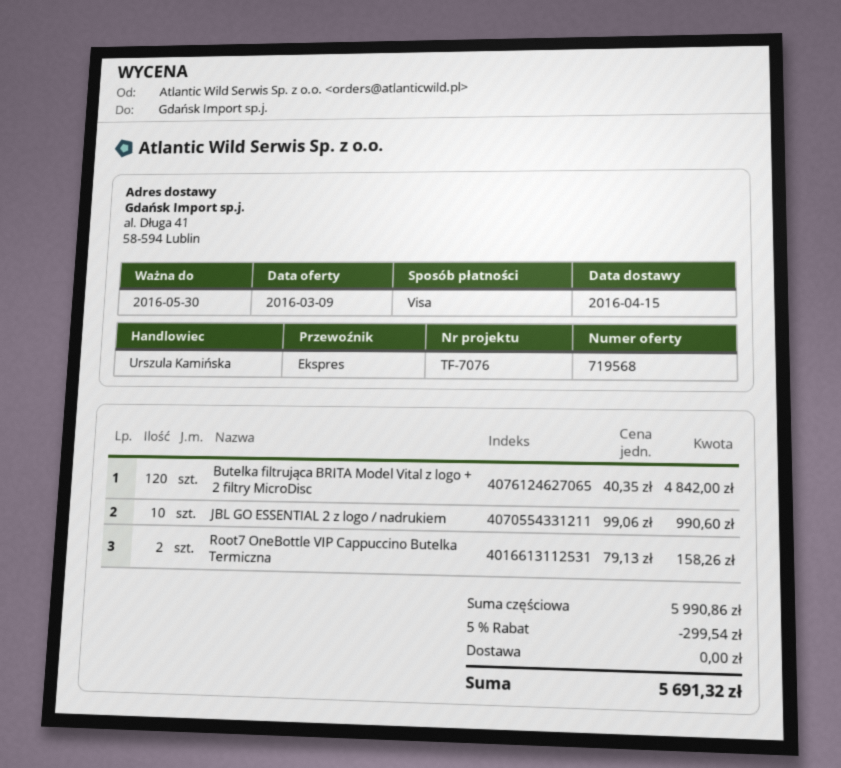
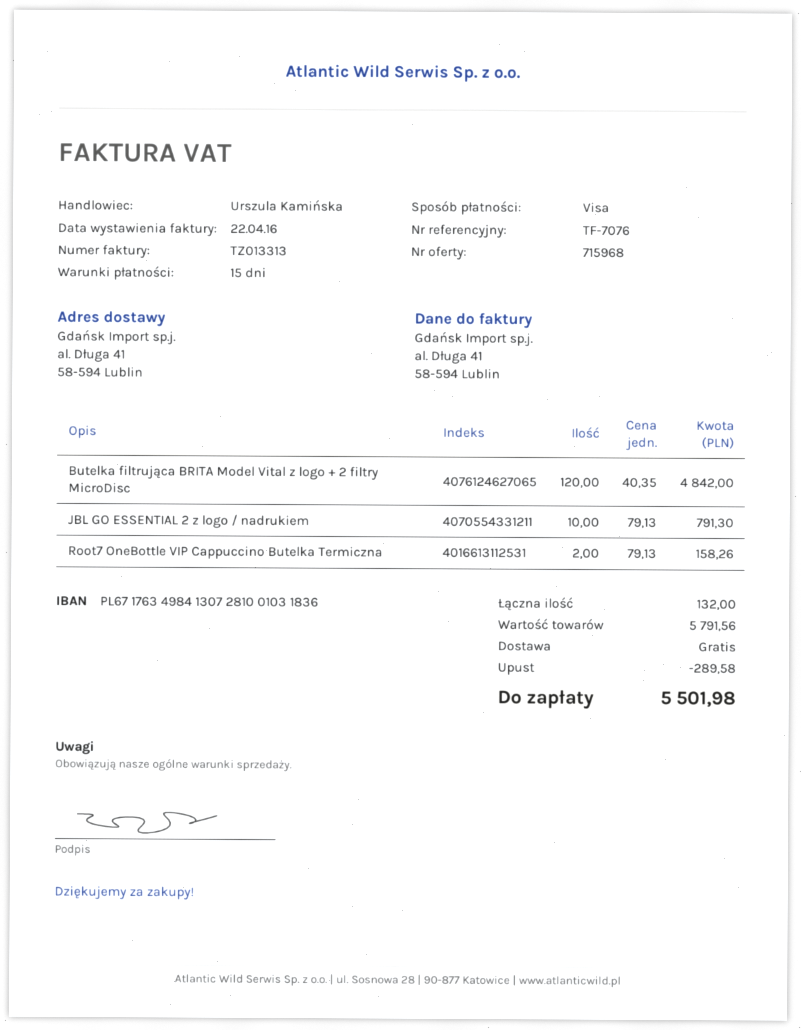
quote number: 719568 -> 715968
JBL GO ESSENTIAL 2 z logo / nadrukiem: 10 x 99.06 = 990.60 -> 10 x 79.13 = 791.30
subtotal: 5990.86 -> 5791.56
discount: 299.54 -> 289.58
total: 5691.32 -> 5501.98

